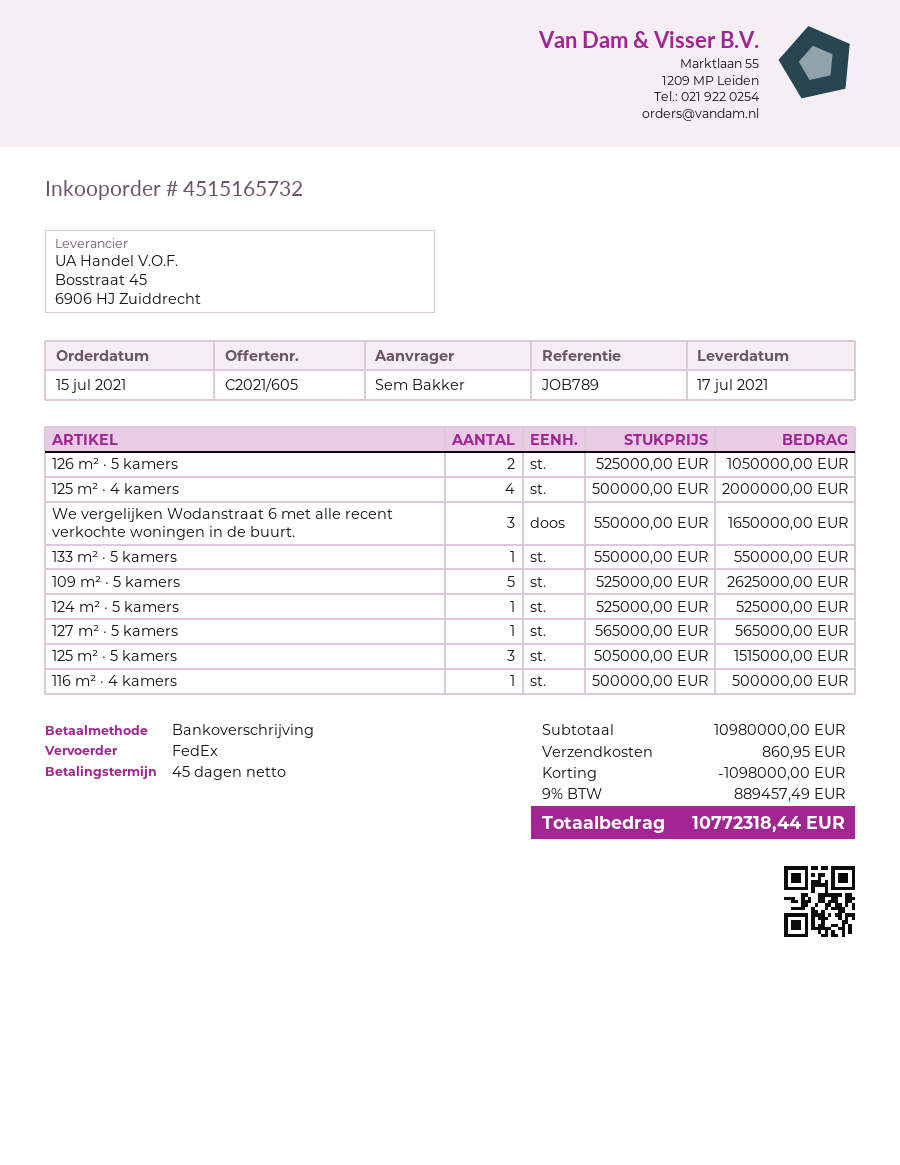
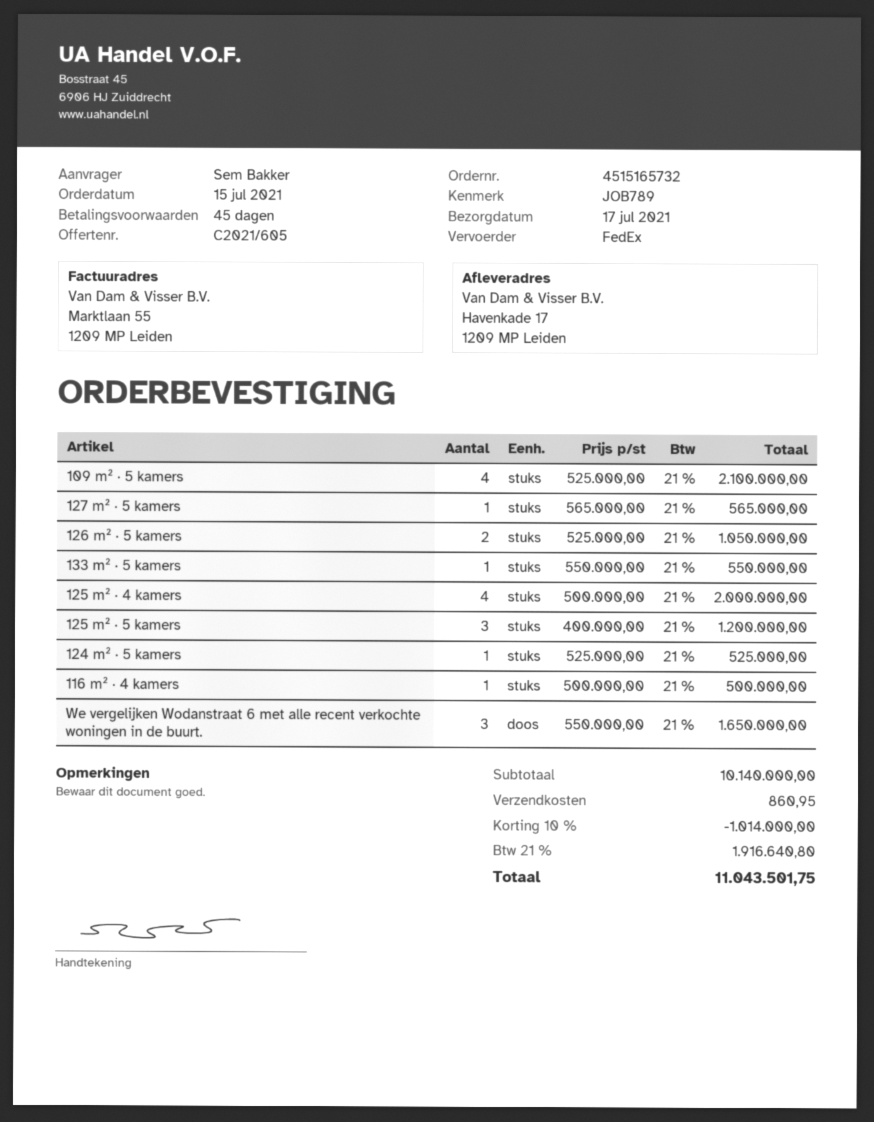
109 m² · 5 kamers: 5 x 525000.00 = 2625000.00 -> 4 x 525000.00 = 2100000.00
125 m² · 5 kamers: 3 x 505000.00 = 1515000.00 -> 3 x 400000.00 = 1200000.00
subtotal: 10980000.00 -> 10140000.00
discount: 1098000.00 -> 1014000.00
tax: 9% = 889457.49 -> 21% = 1916640.80
total: 10772318.44 -> 11043501.75

